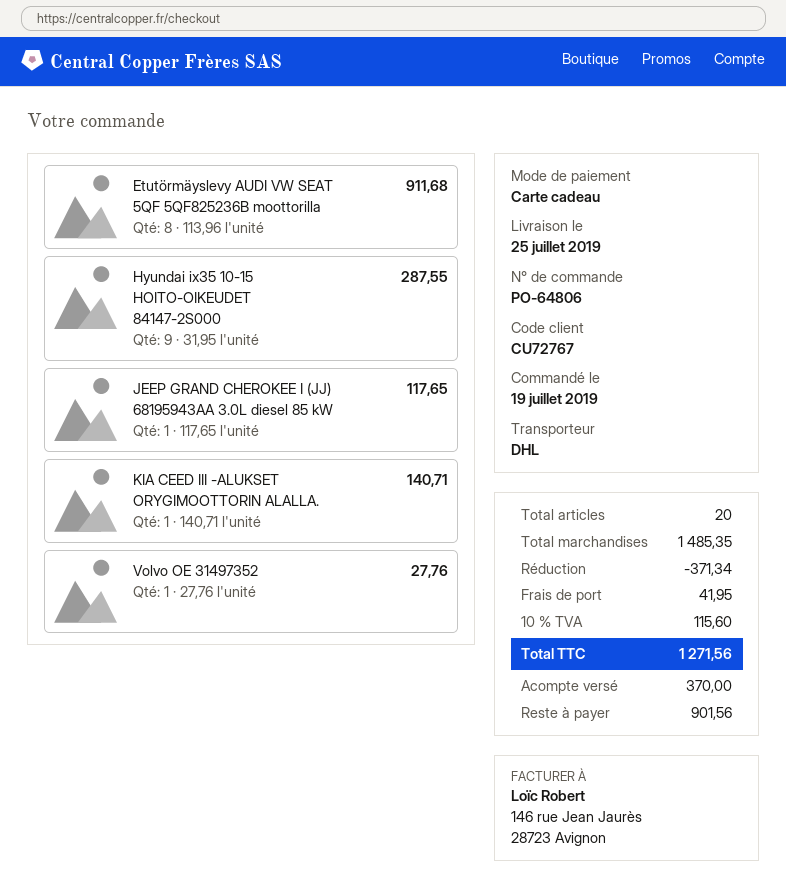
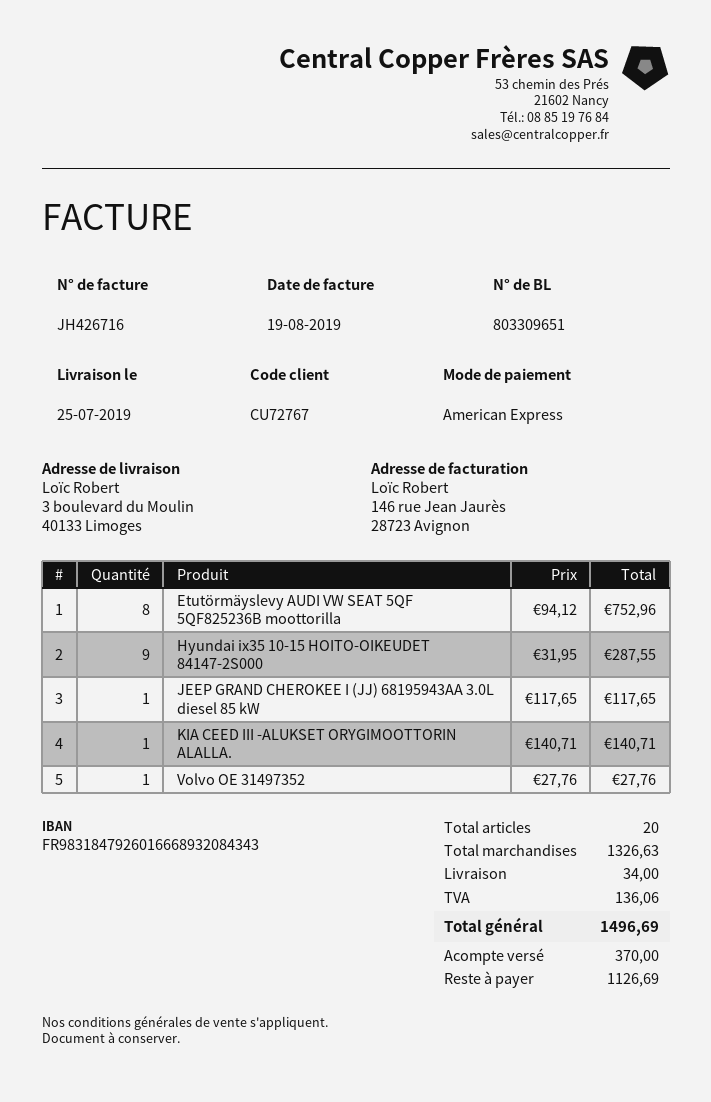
payment method: gift card -> American Express
Etutörmäyslevy AUDI VW SEAT 5QF 5QF825236B moottorilla: 8 x 113.96 = 911.68 -> 8 x 94.12 = 752.96
subtotal: 1485.35 -> 1326.63
discount: 371.34 -> none
shipping: 41.95 -> 34.00
tax: 115.60 -> 136.06
total: 1271.56 -> 1496.69
balance: 901.56 -> 1126.69

